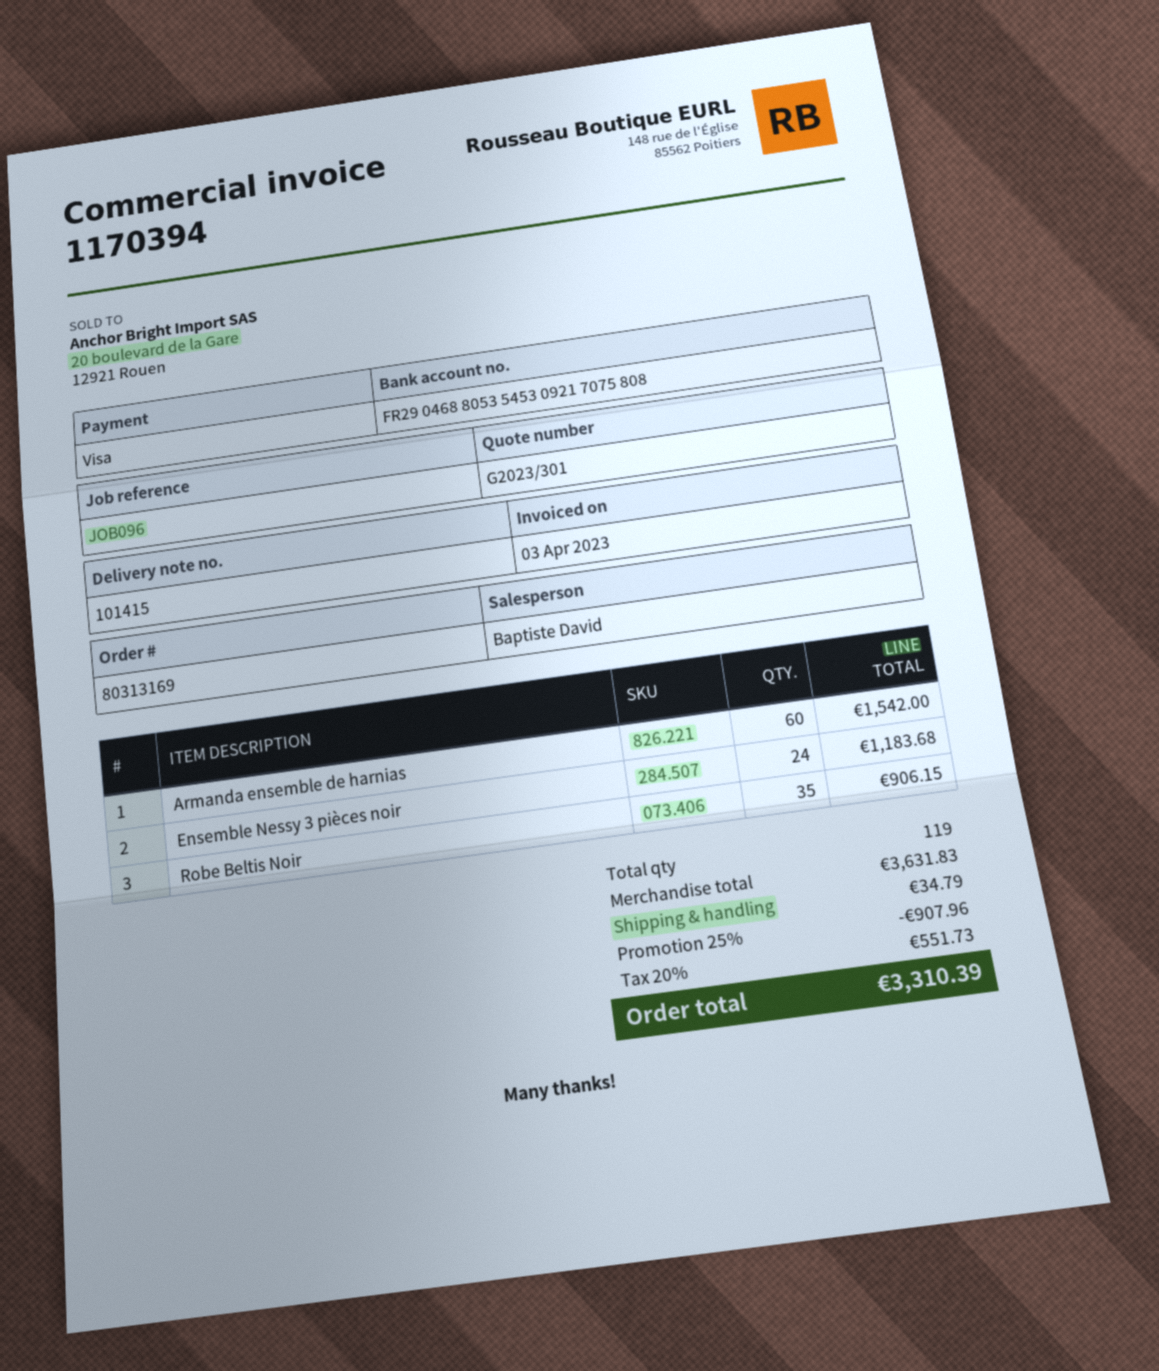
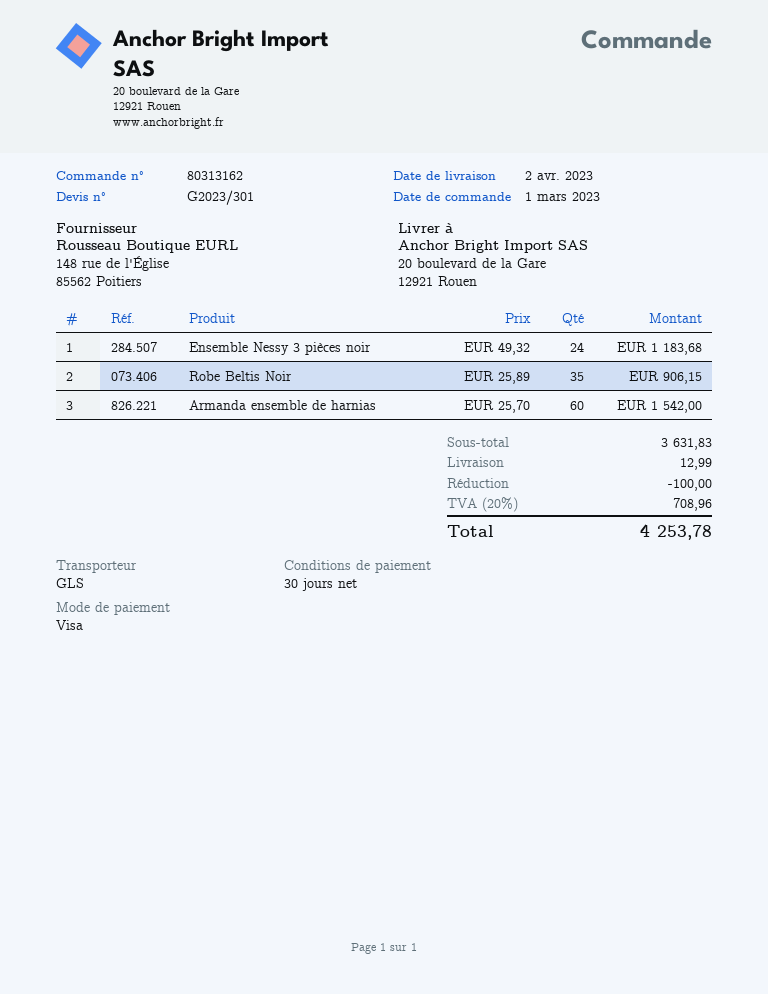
order number: 80313169 -> 80313162
discount: 907.96 -> 100.00
shipping: 34.79 -> 12.99
tax: 20% = 551.73 -> 20% = 708.96
total: 3310.39 -> 4253.78

